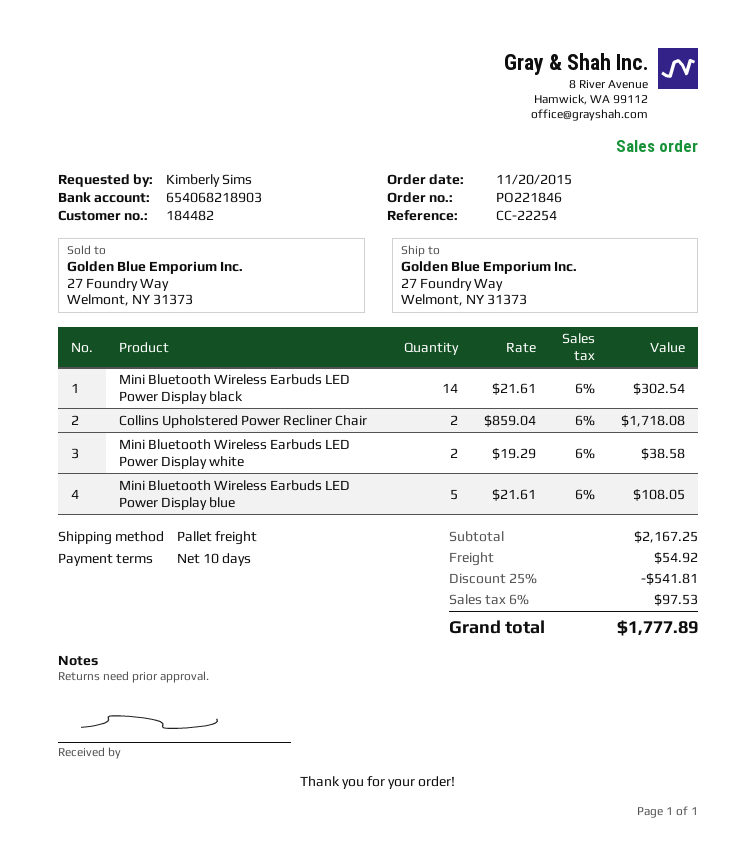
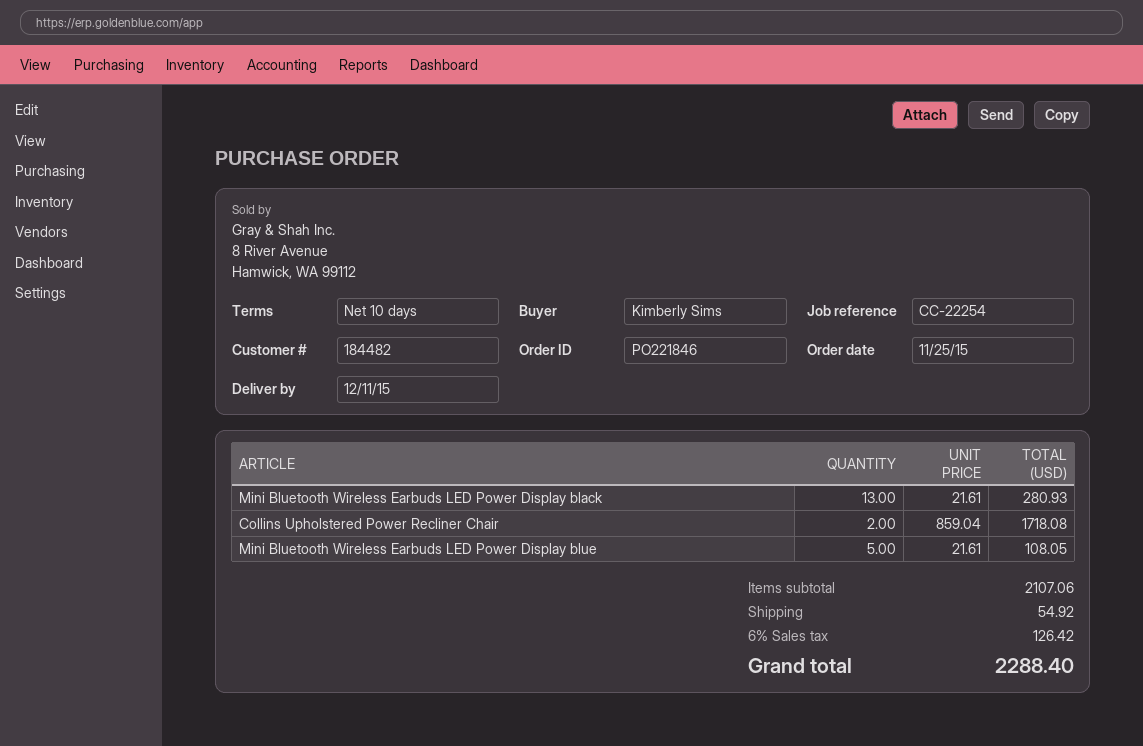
order date: 2015-11-20 -> 2015-11-25
Mini Bluetooth Wireless Earbuds LED Power Display black: 14 x 21.61 = 302.54 -> 13 x 21.61 = 280.93
Mini Bluetooth Wireless Earbuds LED Power Display white: 2 x 19.29 = 38.58 -> none
subtotal: 2167.25 -> 2107.06
discount: 25% = 541.81 -> none
tax: 6% = 97.53 -> 6% = 126.42
total: 1777.89 -> 2288.40

